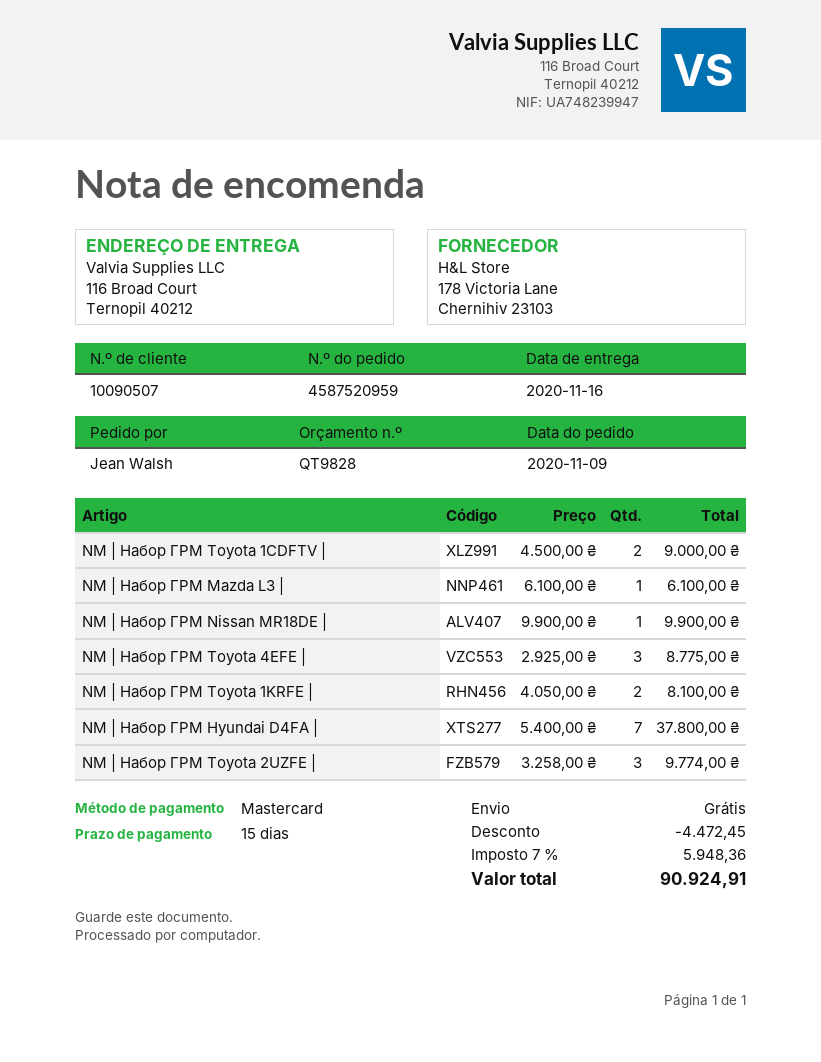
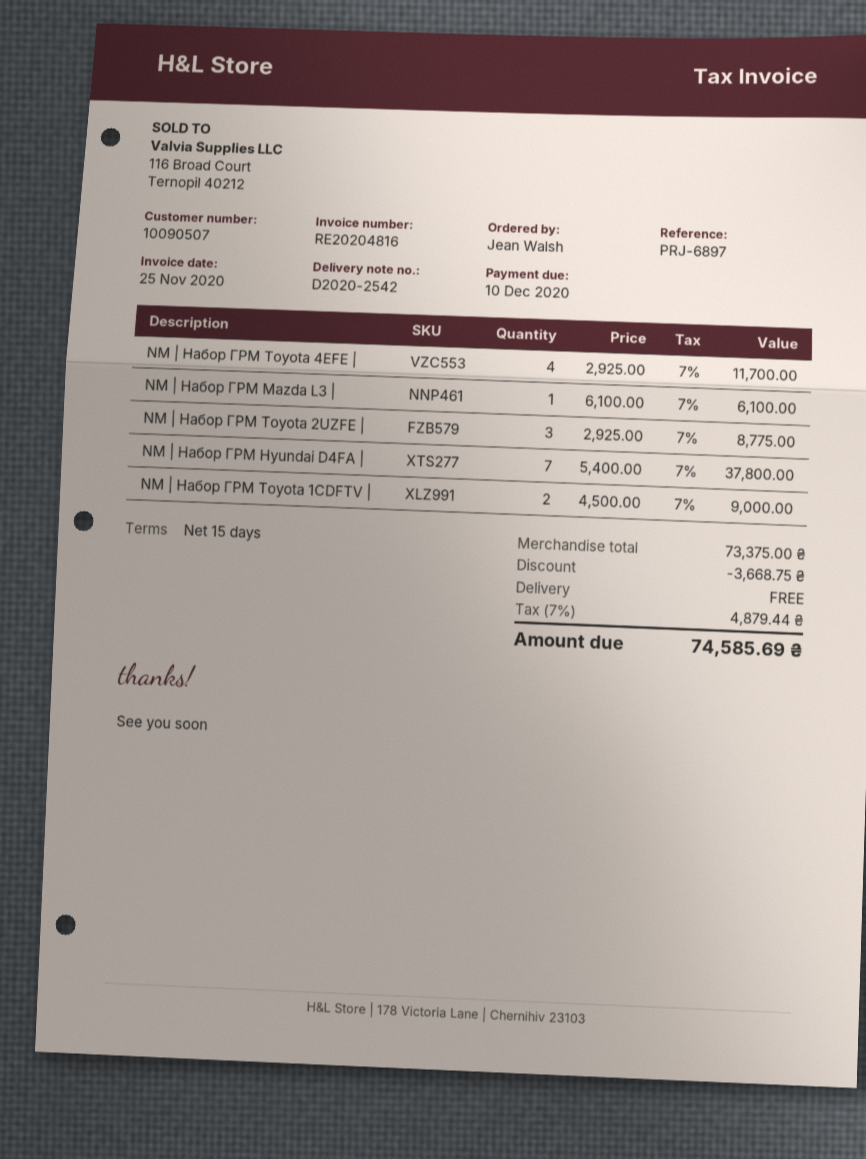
NM | Набор ГРМ Nissan MR18DE |: 1 x 9900.00 = 9900.00 -> none
NM | Набор ГРМ Toyota 4EFE |: 3 x 2925.00 = 8775.00 -> 4 x 2925.00 = 11700.00
NM | Набор ГРМ Toyota 1KRFE |: 2 x 4050.00 = 8100.00 -> none
NM | Набор ГРМ Toyota 2UZFE |: 3 x 3258.00 = 9774.00 -> 3 x 2925.00 = 8775.00
discount: 4472.45 -> 3668.75
tax: 7% = 5948.36 -> 7% = 4879.44
total: 90924.91 -> 74585.69

